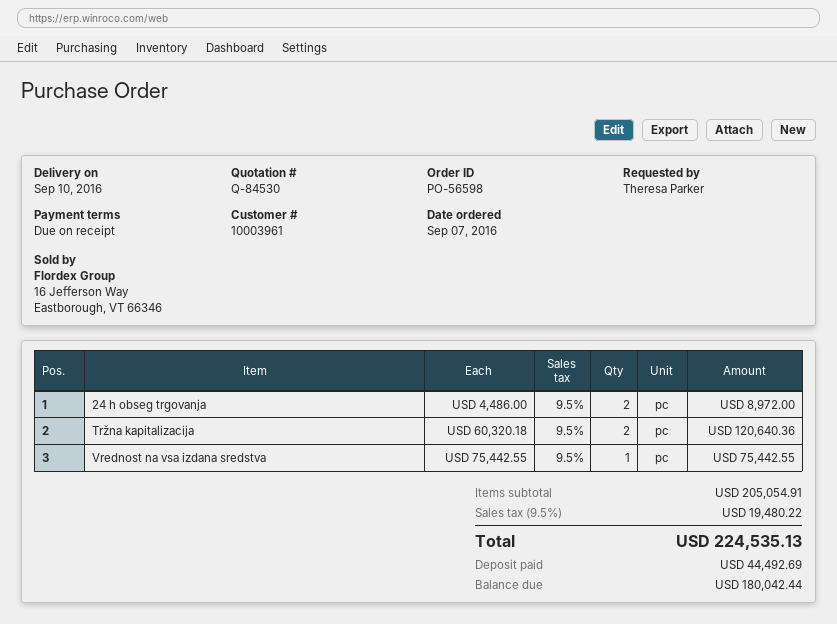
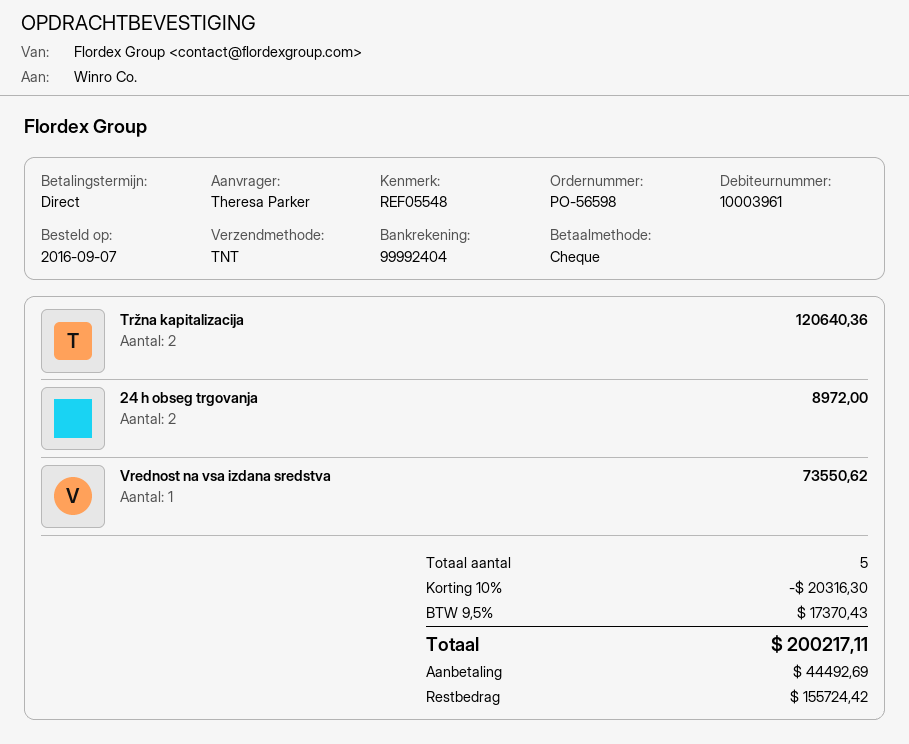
Vrednost na vsa izdana sredstva: 1 for 75442.55 -> 1 for 73550.62
discount: none -> 10% = 20316.30
tax: 9.5% = 19480.22 -> 9.5% = 17370.43
total: 224535.13 -> 200217.11
balance: 180042.44 -> 155724.42

